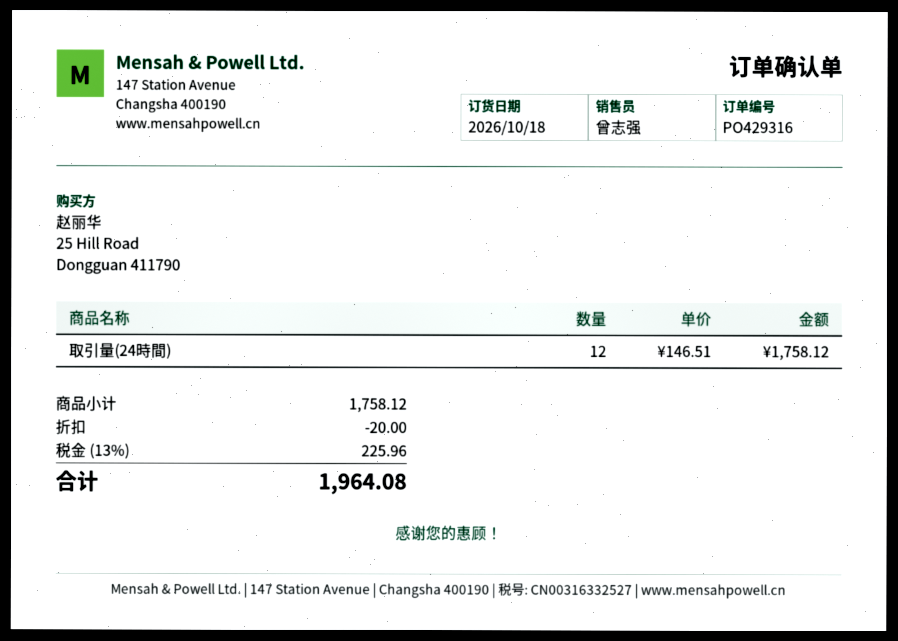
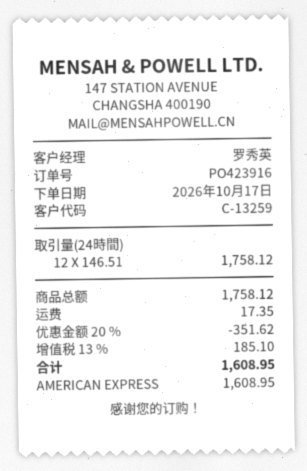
order number: PO429316 -> PO423916
order date: 2026-10-18 -> 2026-10-17
sales rep: 曾志强 -> 罗秀英
discount: 20.00 -> 351.62
shipping: none -> 17.35
tax: 13% = 225.96 -> 13% = 185.10
total: 1964.08 -> 1608.95

